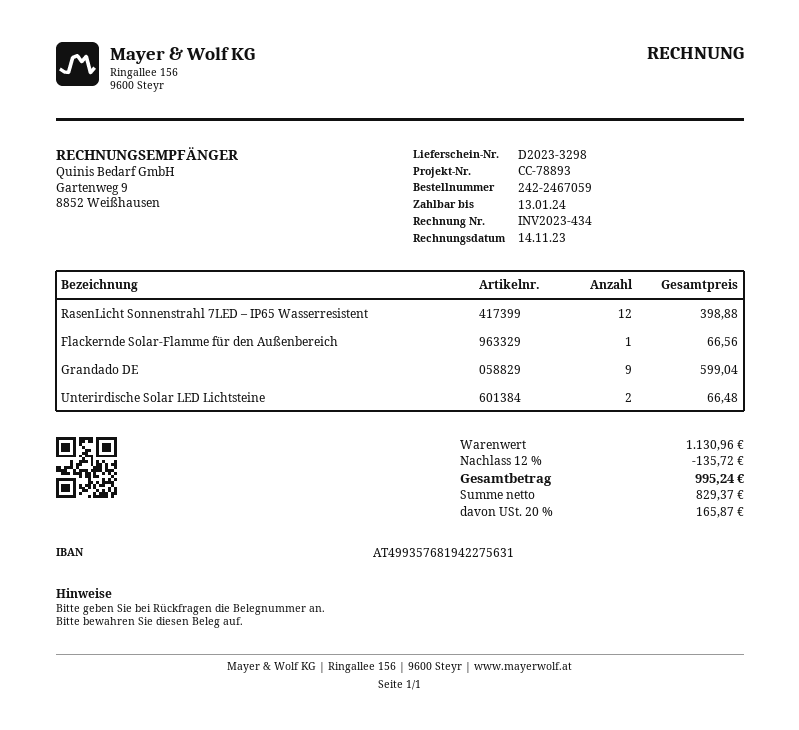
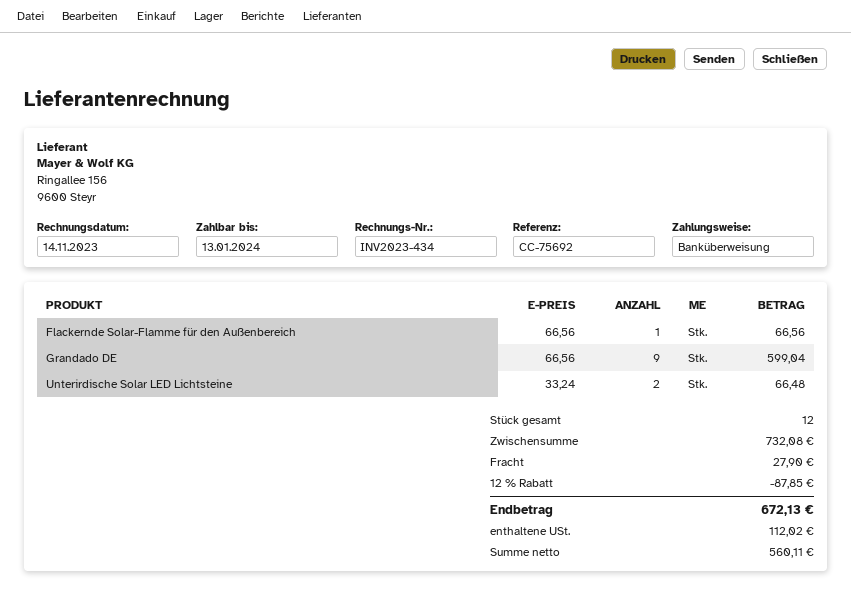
reference: CC-78893 -> CC-75692
RasenLicht Sonnenstrahl 7LED – IP65 Wasserresistent: 12 for 398.88 -> none
subtotal: 1130.96 -> 732.08
discount: 12% = 135.72 -> 12% = 87.85
shipping: none -> 27.90
net: 829.37 -> 560.11
tax: 165.87 -> 112.02
total: 995.24 -> 672.13

